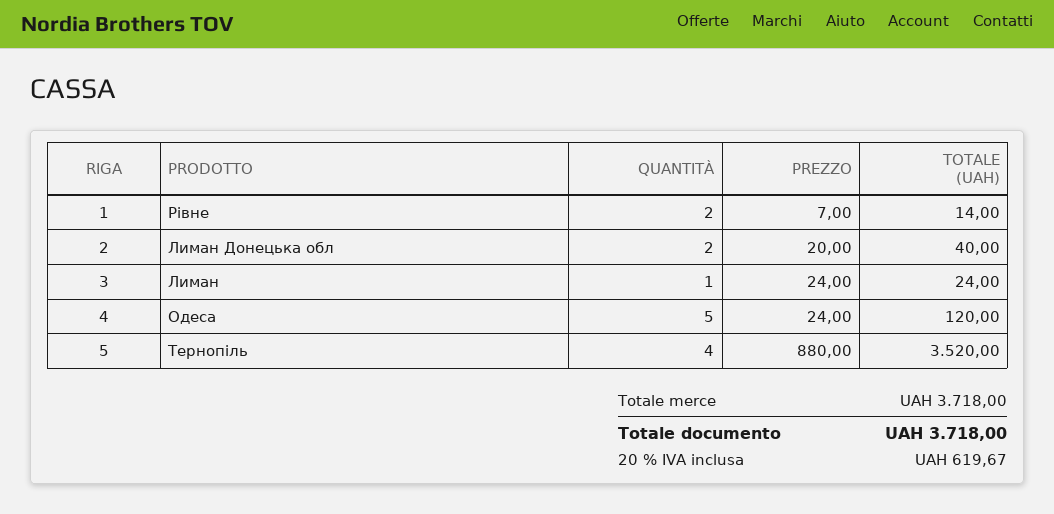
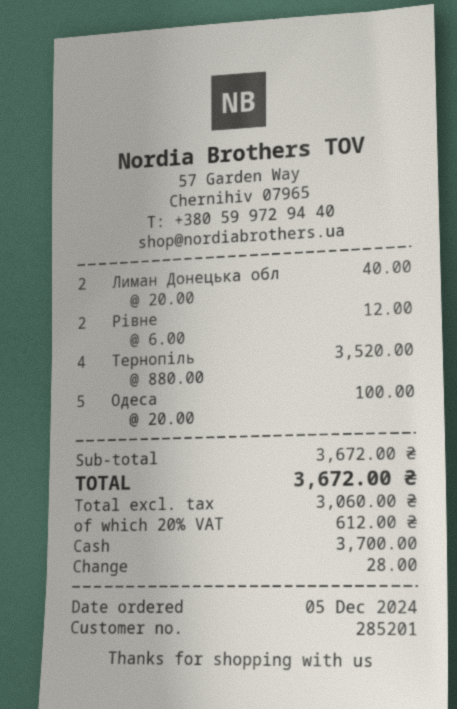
Рівне: 2 x 7.00 = 14.00 -> 2 x 6.00 = 12.00
Лиман: 1 x 24.00 = 24.00 -> none
Одеса: 5 x 24.00 = 120.00 -> 5 x 20.00 = 100.00
subtotal: 3718.00 -> 3672.00
tax: 20% = 619.67 -> 20% = 612.00
total: 3718.00 -> 3672.00

